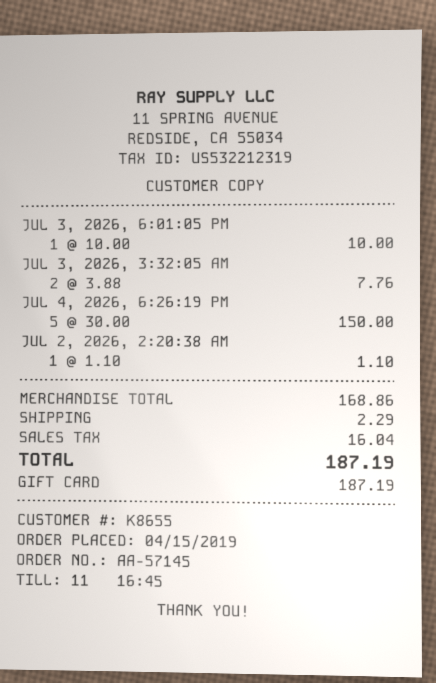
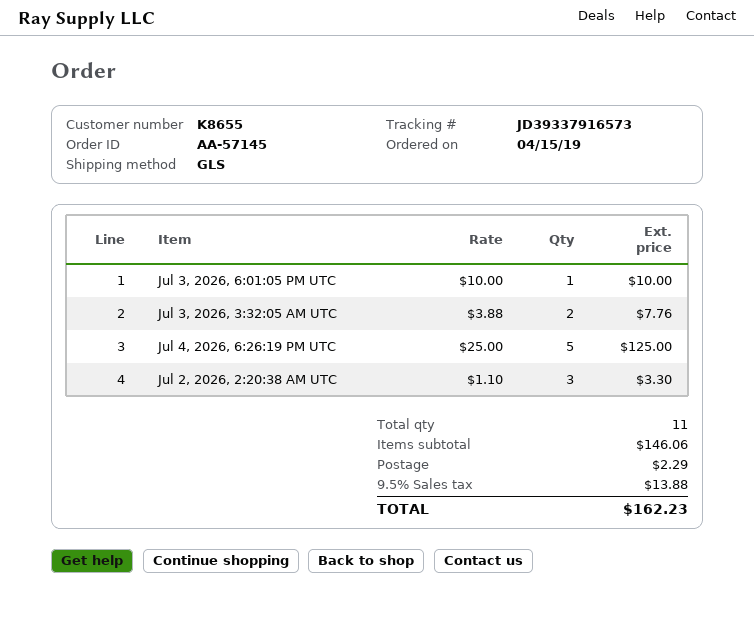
JUL 4, 2026, 6:26:19 PM: 5 x 30.00 = 150.00 -> 5 x 25.00 = 125.00
JUL 2, 2026, 2:20:38 AM: 1 x 1.10 = 1.10 -> 3 x 1.10 = 3.30
subtotal: 168.86 -> 146.06
tax: 16.04 -> 13.88
total: 187.19 -> 162.23

